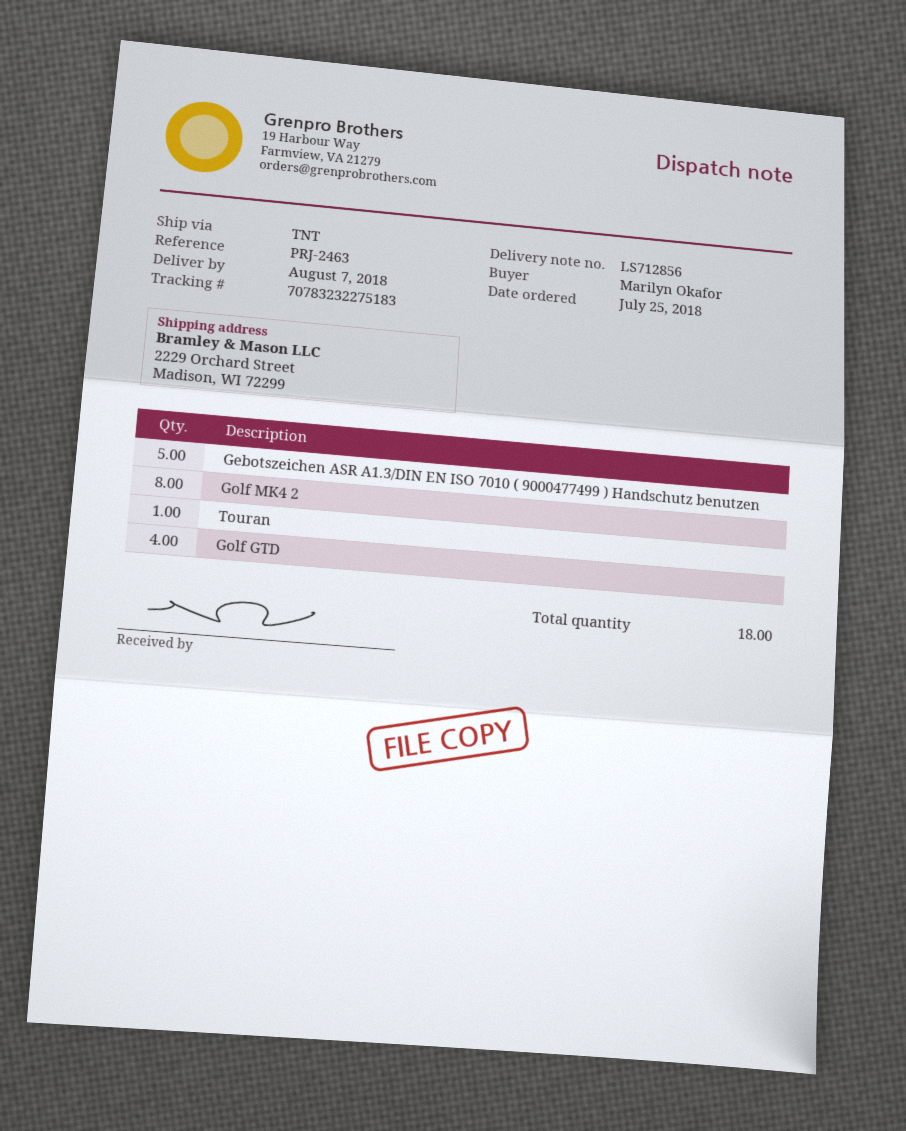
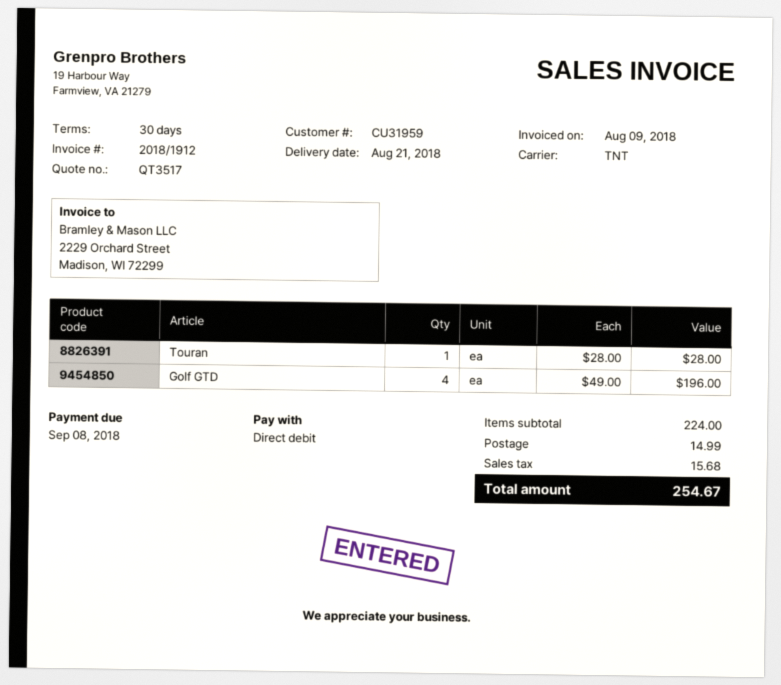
delivery date: 2018-08-07 -> 2018-08-21
Gebotszeichen ASR A1.3/DIN EN ISO 7010 ( 9000477499 ) Handschutz benutzen: 5 -> none
Golf MK4 2: 8 -> none

